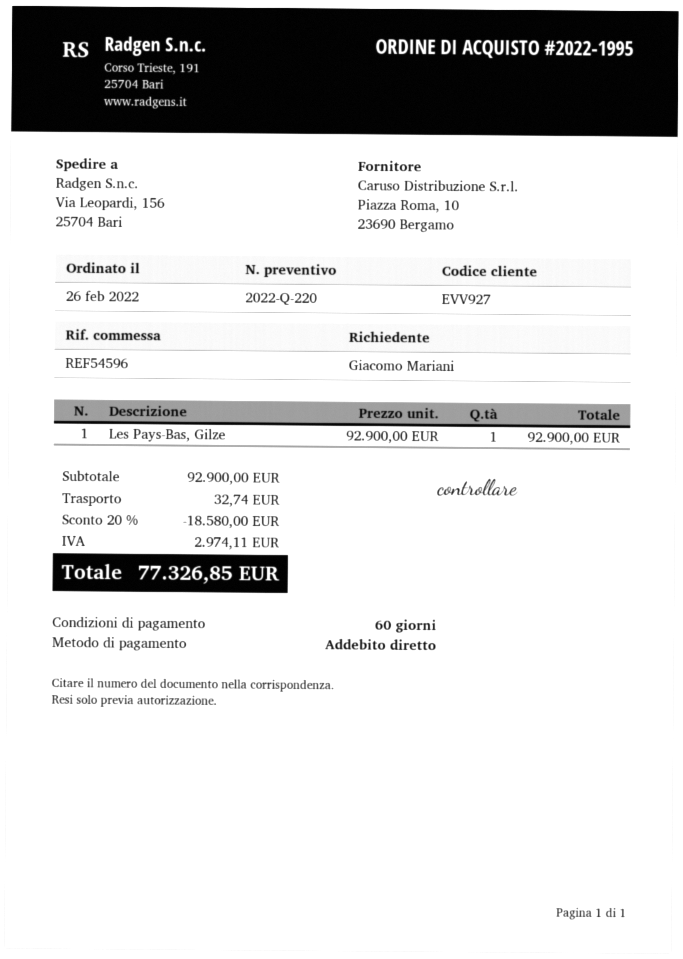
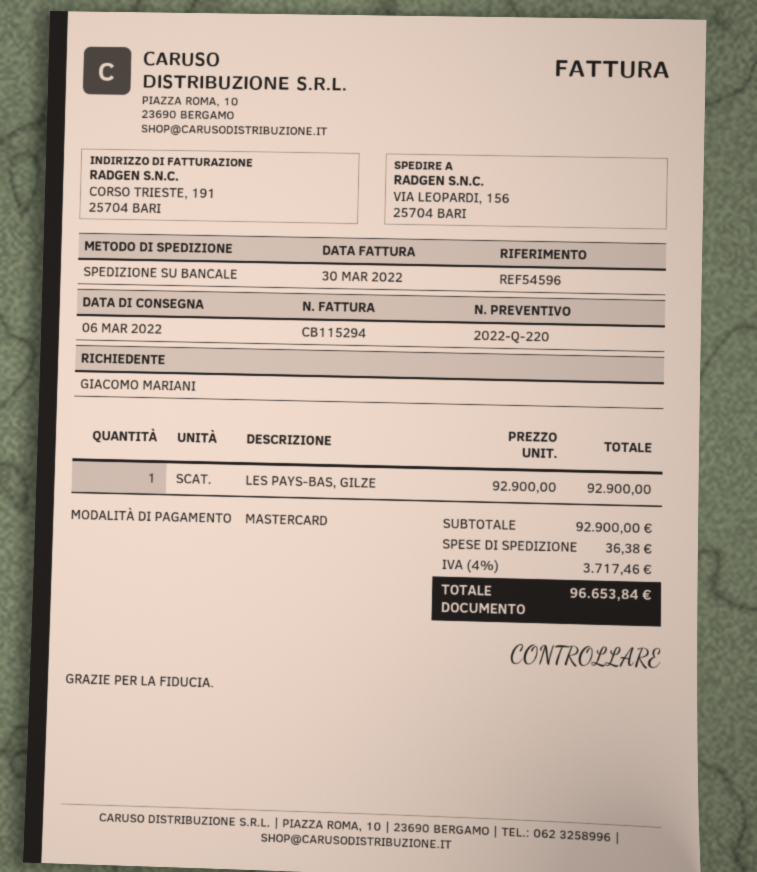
payment method: direct debit -> Mastercard
discount: 20% = 18580.00 -> none
shipping: 32.74 -> 36.38
tax: 2974.11 -> 3717.46
total: 77326.85 -> 96653.84

